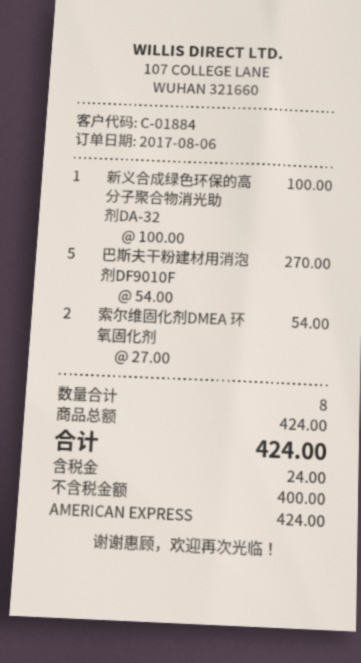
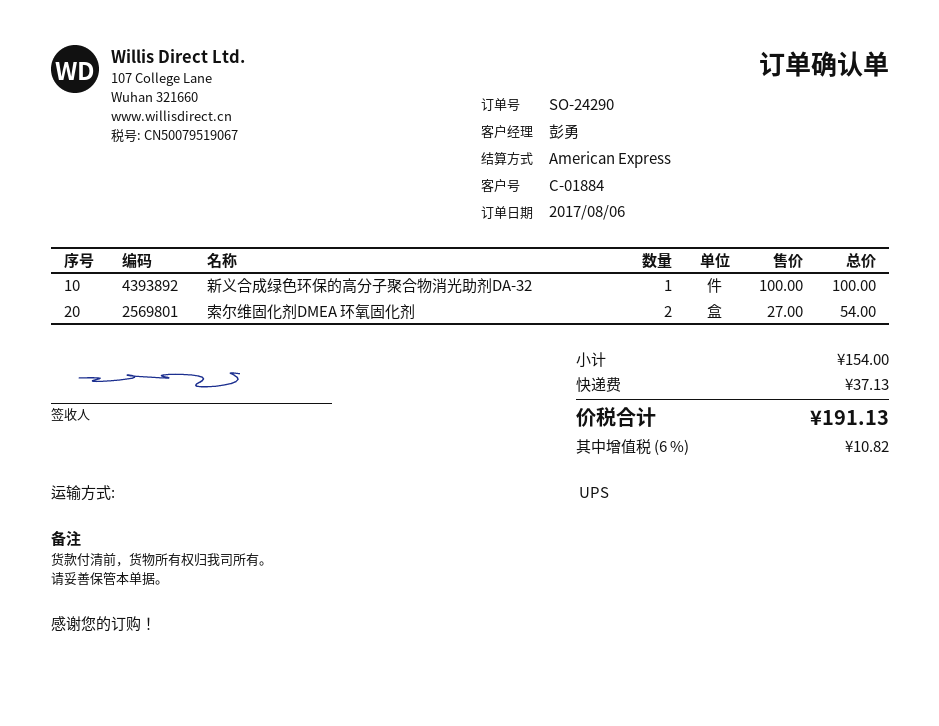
巴斯夫干粉建材用消泡剂DF9010F: 5 x 54.00 = 270.00 -> none
subtotal: 424.00 -> 154.00
shipping: none -> 37.13
tax: 24.00 -> 10.82
total: 424.00 -> 191.13

